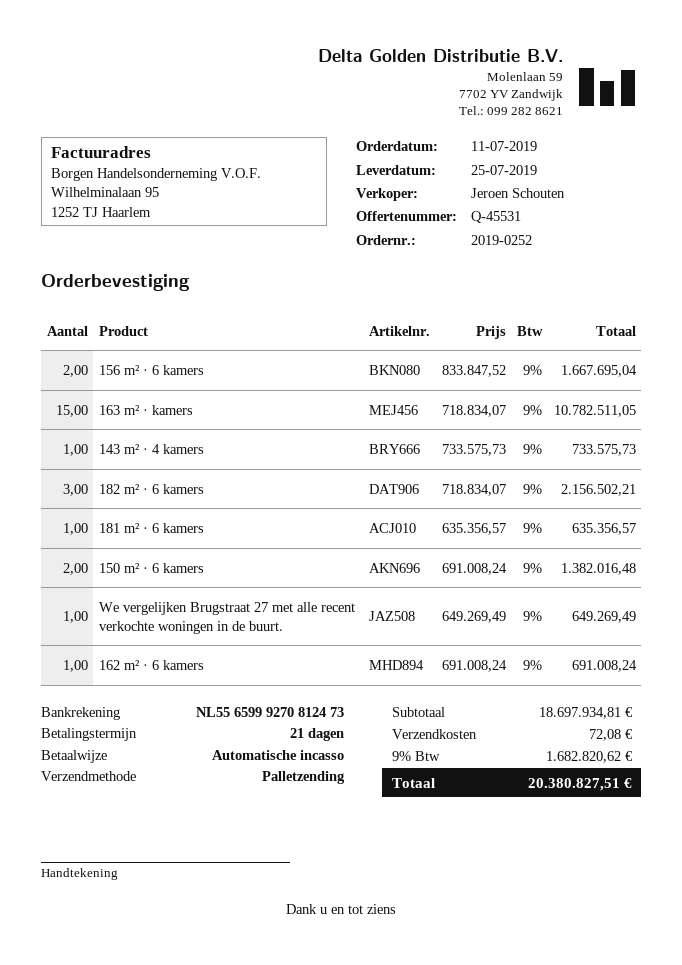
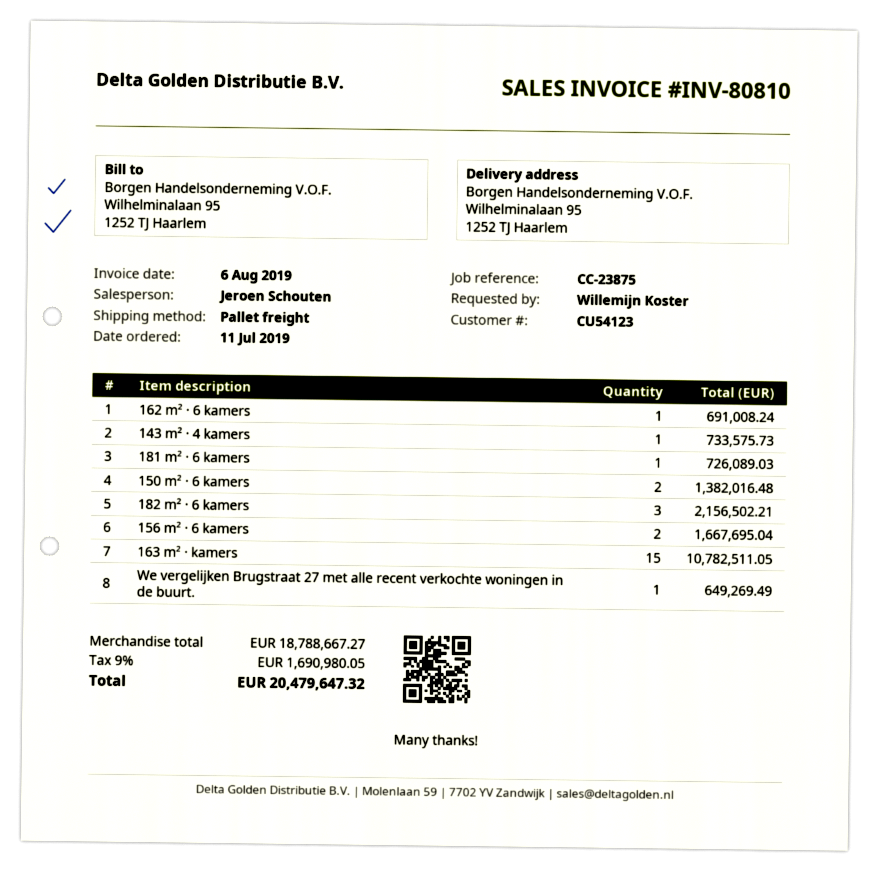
181 m² · 6 kamers: 1 for 635356.57 -> 1 for 726089.03
subtotal: 18697934.81 -> 18788667.27
shipping: 72.08 -> none
tax: 9% = 1682820.62 -> 9% = 1690980.05
total: 20380827.51 -> 20479647.32

